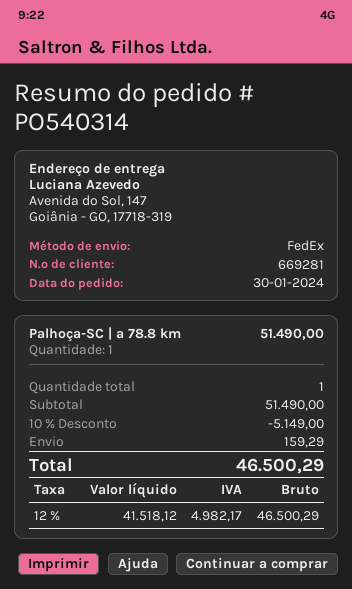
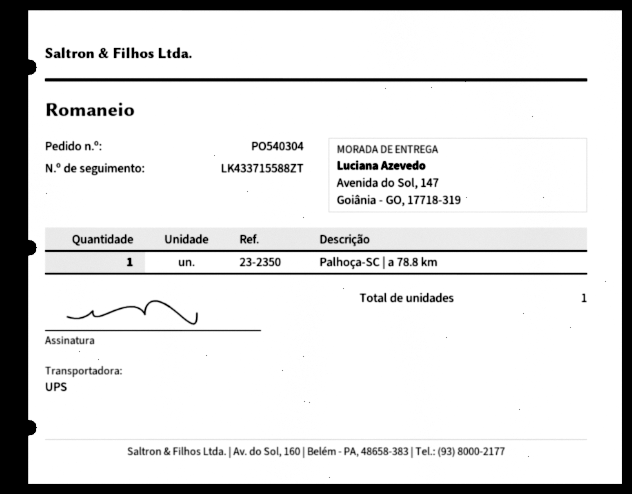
order number: PO540314 -> PO540304
shipping method: FedEx -> UPS

